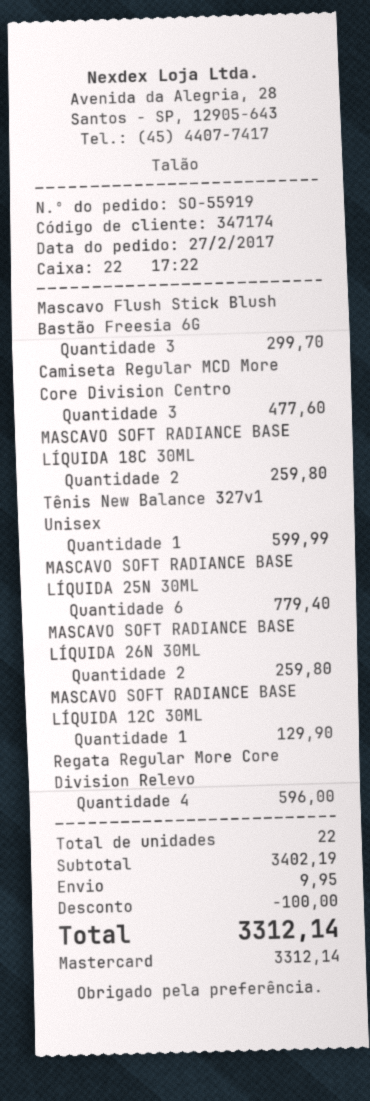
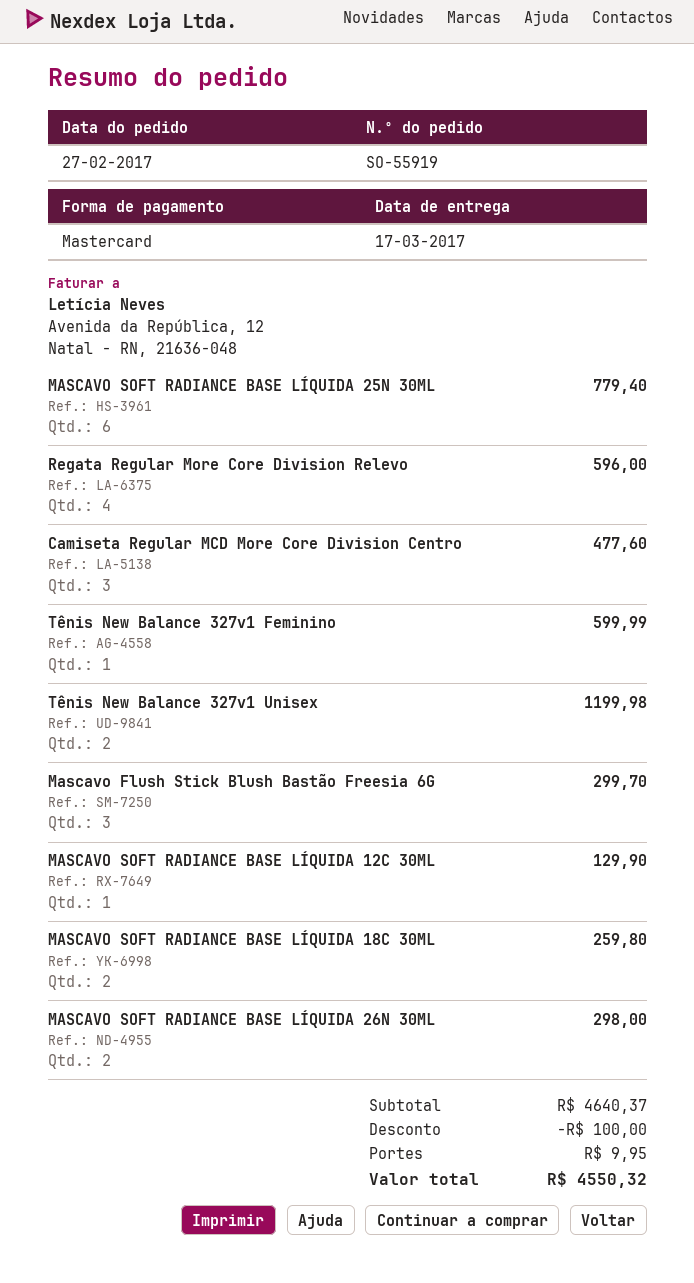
Tênis New Balance 327v1 Unisex: 1 for 599.99 -> 2 for 1199.98
MASCAVO SOFT RADIANCE BASE LÍQUIDA 26N 30ML: 2 for 259.80 -> 2 for 298.00
Tênis New Balance 327v1 Feminino: none -> 1 for 599.99
subtotal: 3402.19 -> 4640.37
total: 3312.14 -> 4550.32

